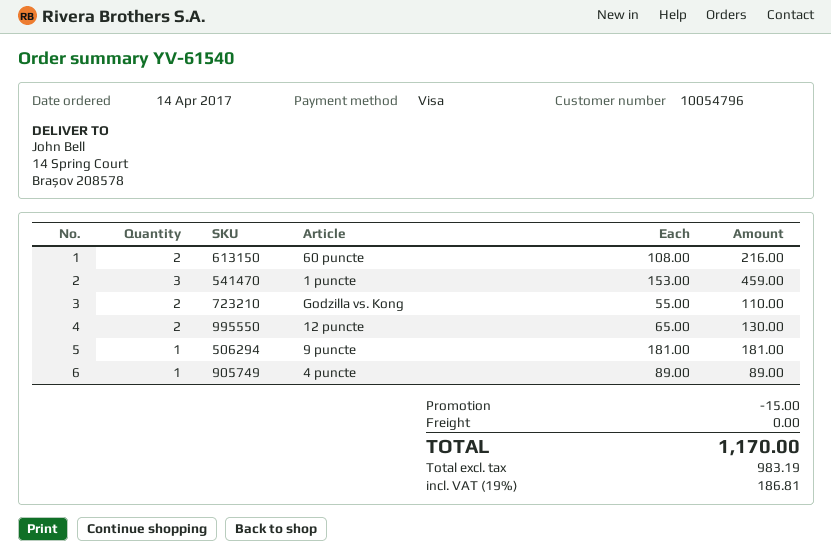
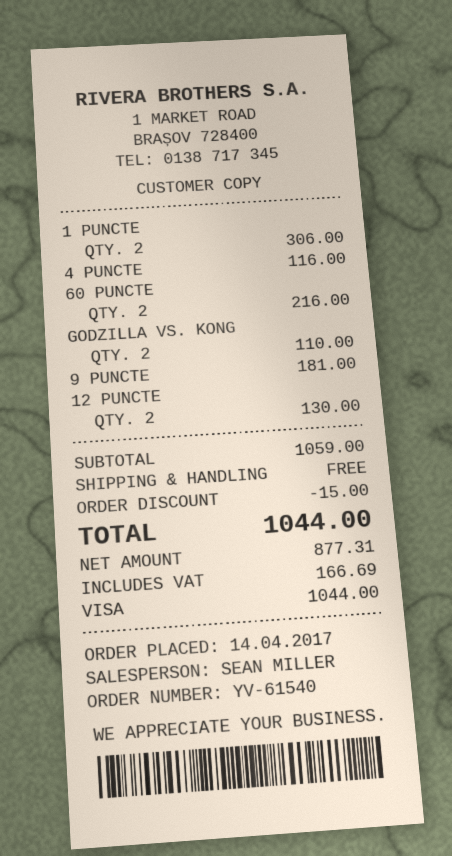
1 puncte: 3 for 459.00 -> 2 for 306.00
4 puncte: 1 for 89.00 -> 1 for 116.00
net: 983.19 -> 877.31
tax: 186.81 -> 166.69
total: 1170.00 -> 1044.00

